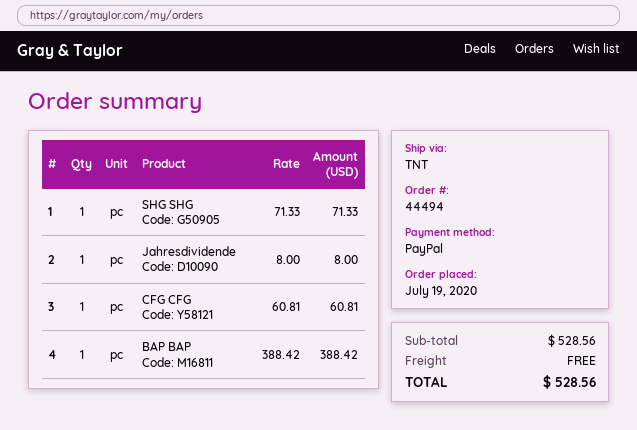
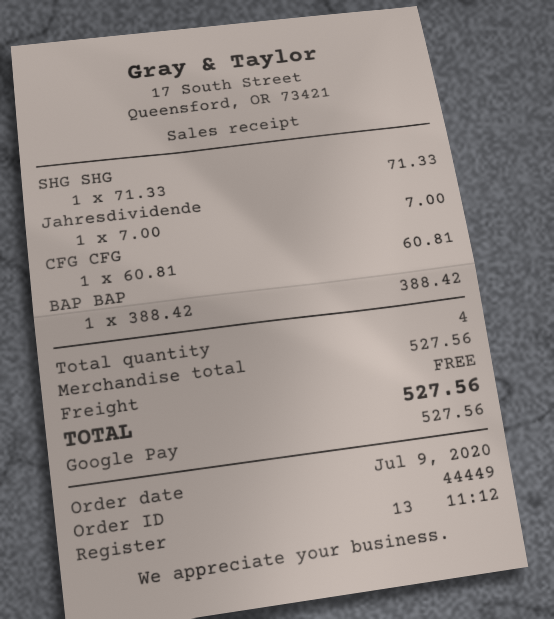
order number: 44494 -> 44449
order date: 2020-07-19 -> 2020-07-09
payment method: PayPal -> Google Pay
Jahresdividende: 1 x 8.00 = 8.00 -> 1 x 7.00 = 7.00
subtotal: 528.56 -> 527.56
total: 528.56 -> 527.56

